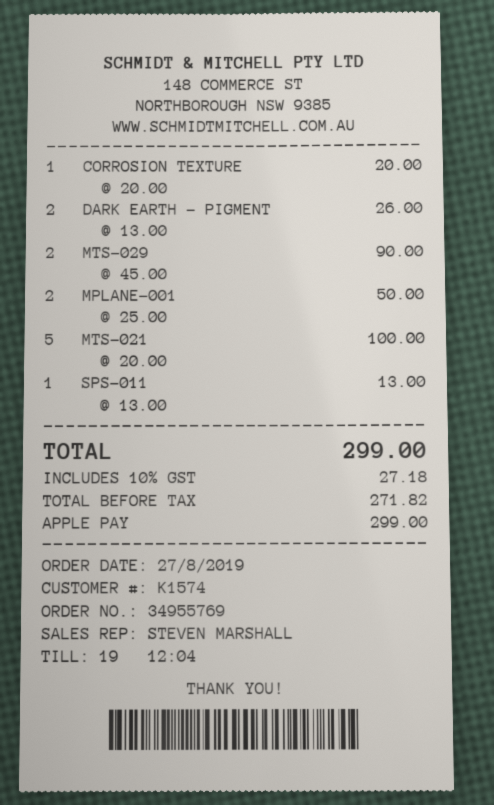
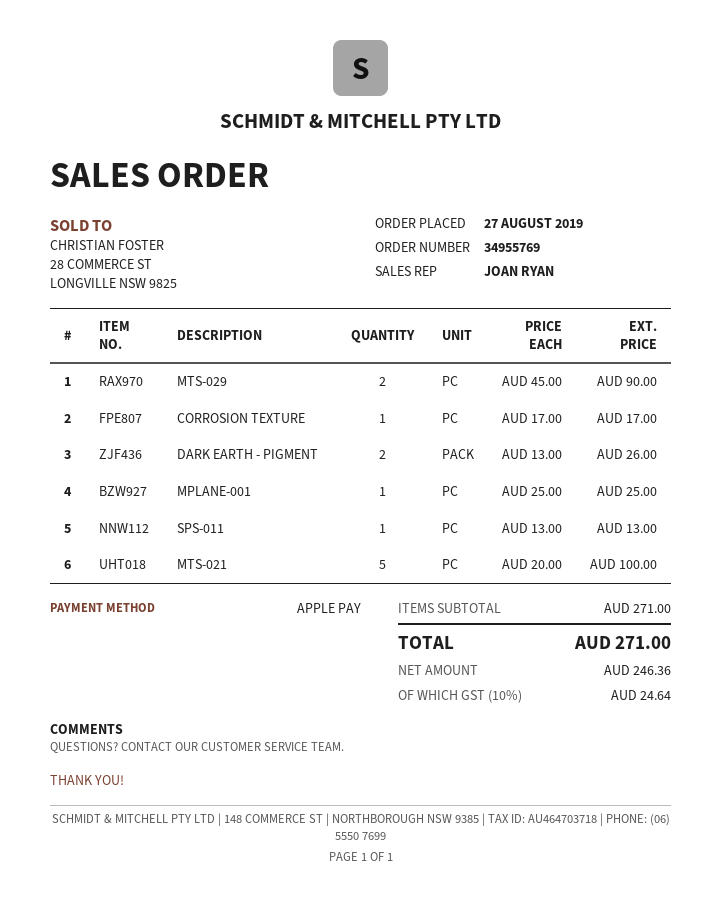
sales rep: STEVEN MARSHALL -> JOAN RYAN
CORROSION TEXTURE: 1 x 20.00 = 20.00 -> 1 x 17.00 = 17.00
MPLANE-001: 2 x 25.00 = 50.00 -> 1 x 25.00 = 25.00
net: 271.82 -> 246.36
tax: 10% = 27.18 -> 10% = 24.64
total: 299.00 -> 271.00

